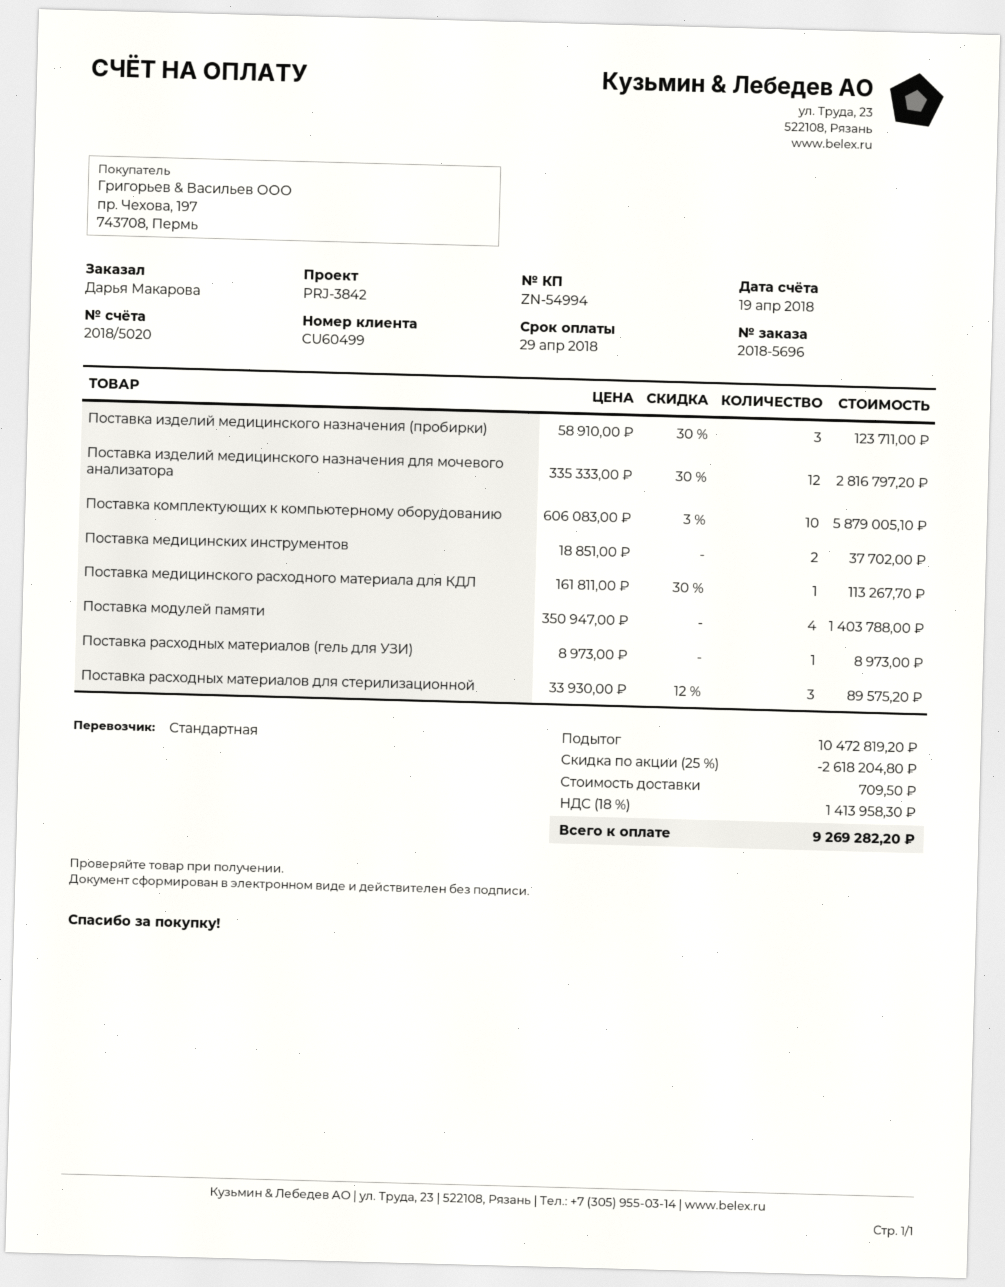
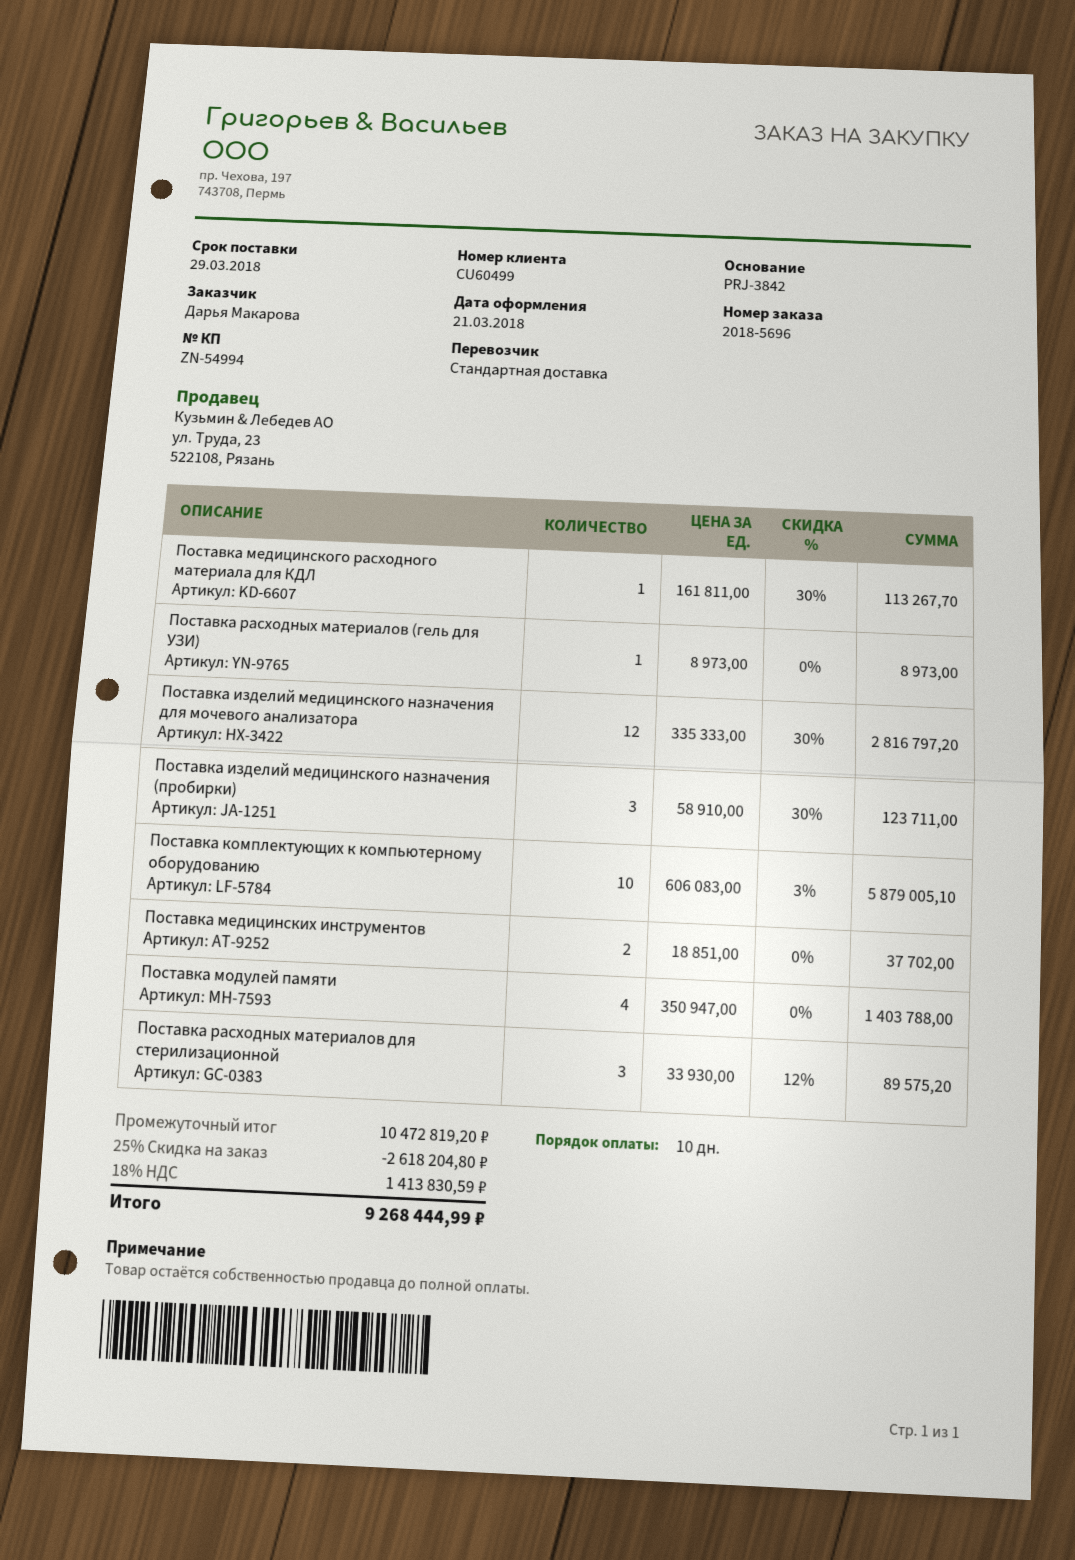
shipping: 709.50 -> none
tax: 18% = 1413958.30 -> 18% = 1413830.59
total: 9269282.20 -> 9268444.99

